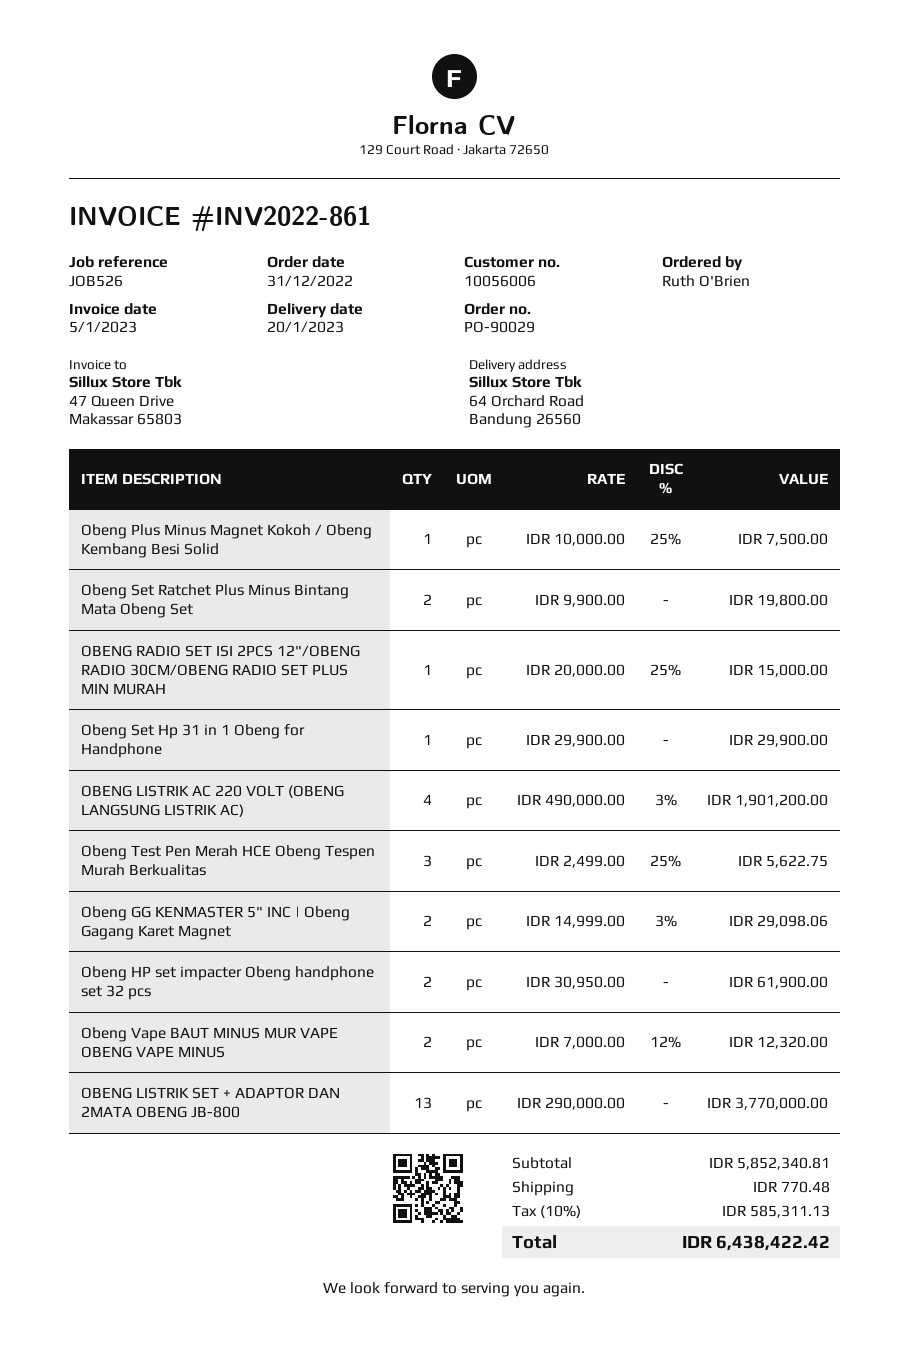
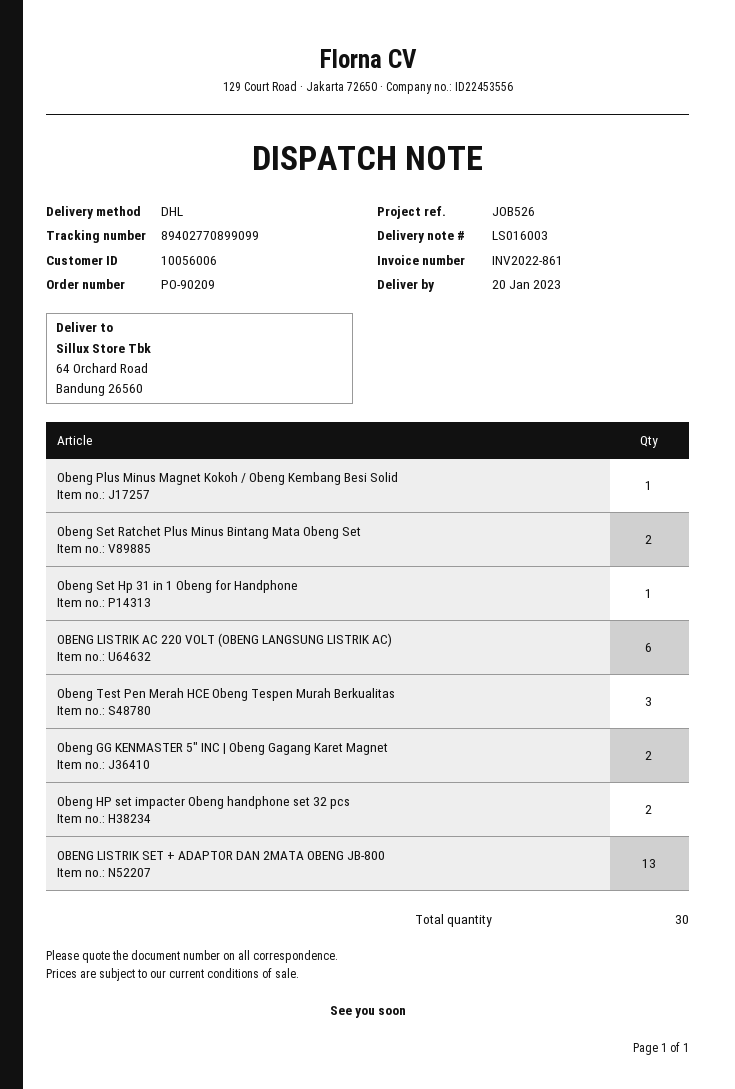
order number: PO-90029 -> PO-90209
OBENG RADIO SET ISI 2PCS 12"/OBENG RADIO 30CM/OBENG RADIO SET PLUS MIN MURAH: 1 -> none
OBENG LISTRIK AC 220 VOLT (OBENG LANGSUNG LISTRIK AC): 4 -> 6
Obeng Vape BAUT MINUS MUR VAPE OBENG VAPE MINUS: 2 -> none

